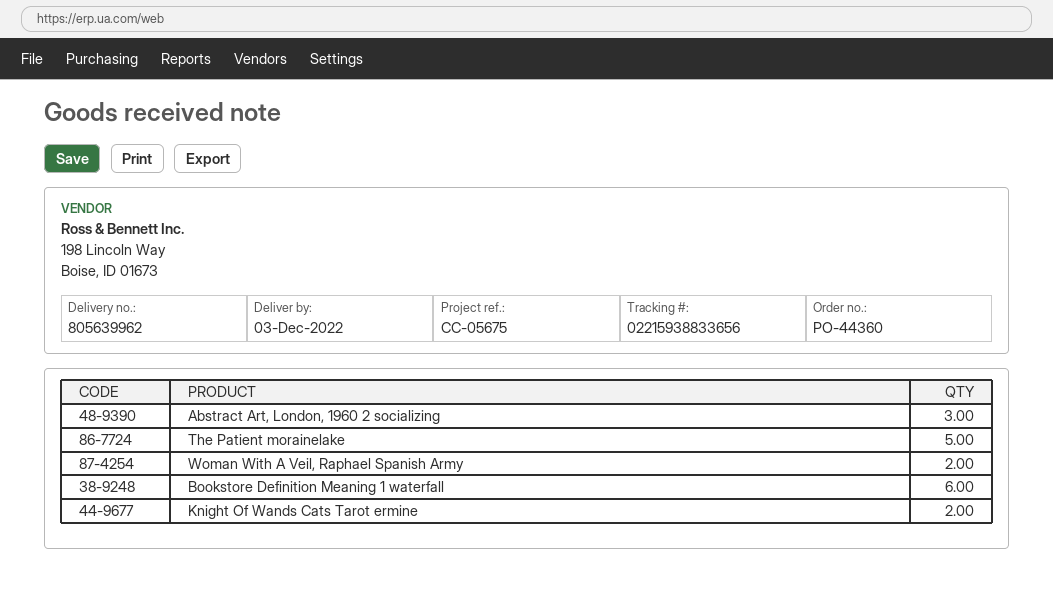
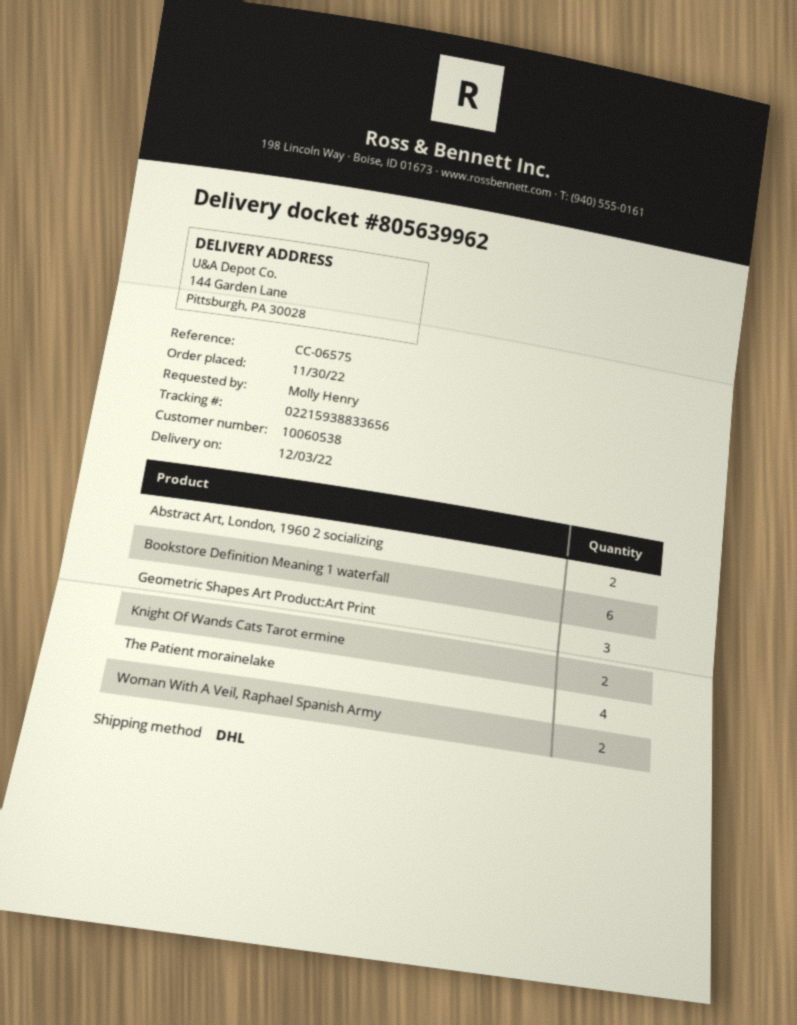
reference: CC-05675 -> CC-06575
Abstract Art, London, 1960 2 socializing: 3 -> 2
The Patient morainelake: 5 -> 4
Geometric Shapes Art Product:Art Print: none -> 3

